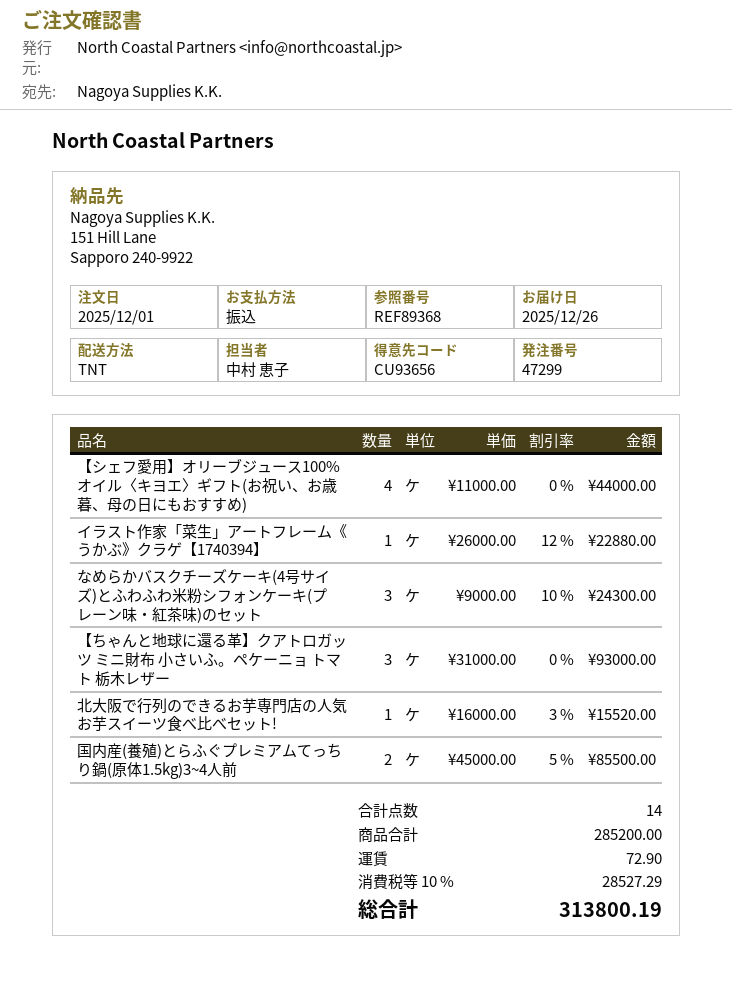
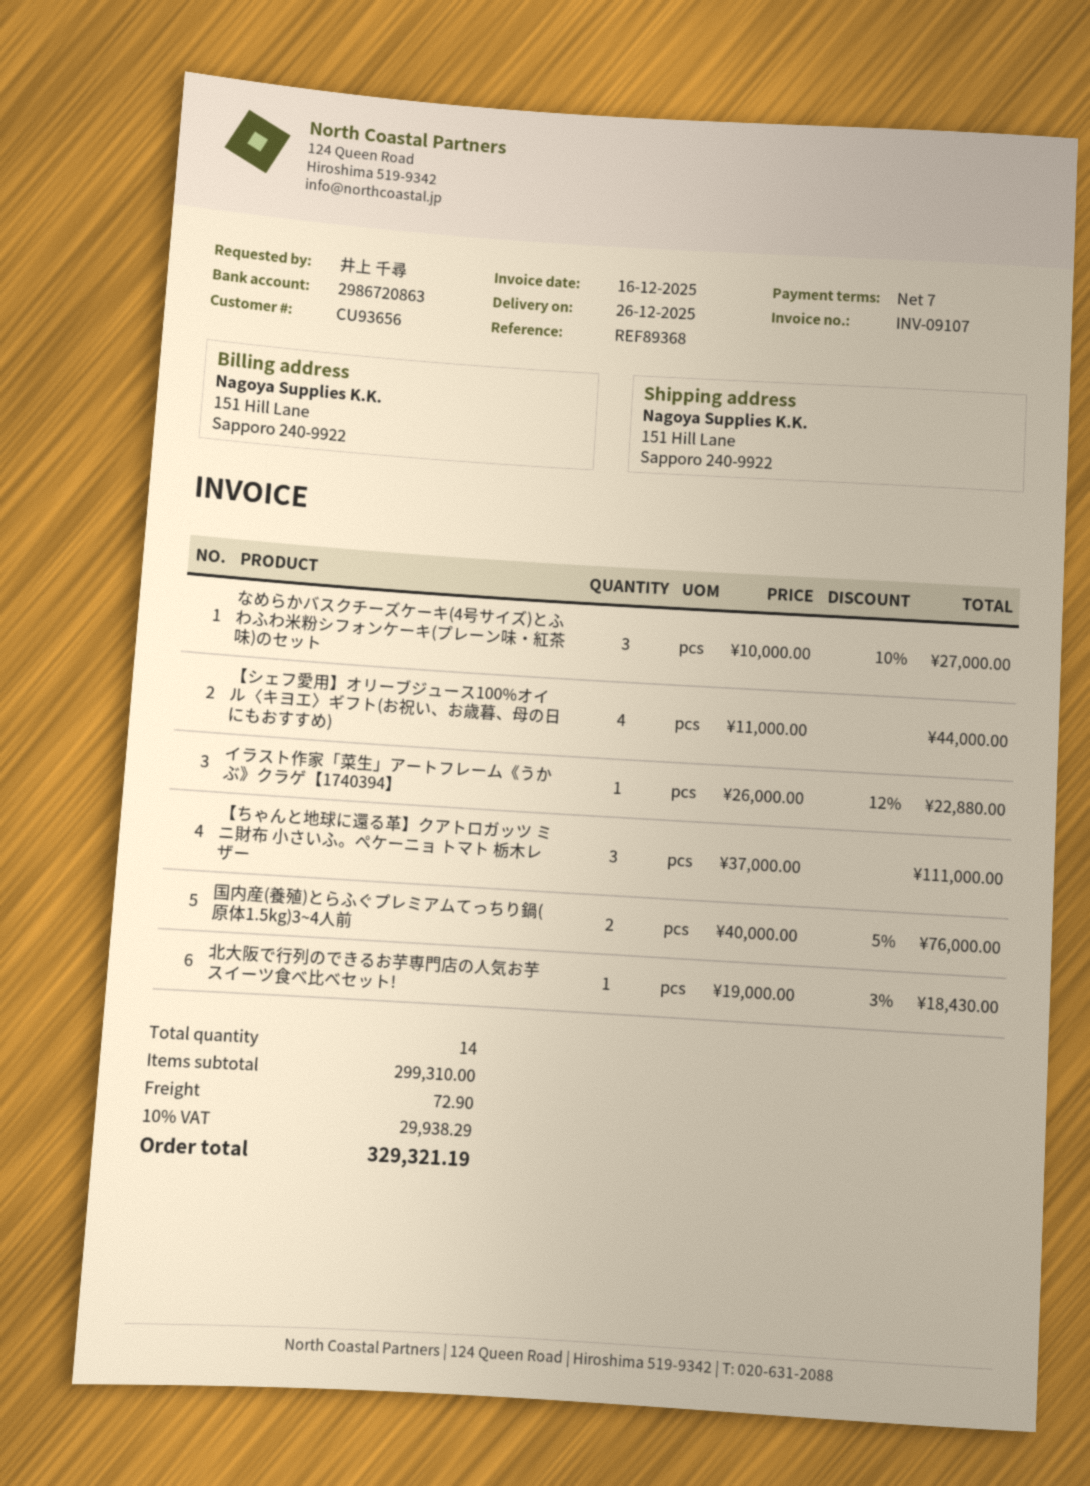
なめらかバスクチーズケーキ(4号サイズ)とふわふわ米粉シフォンケーキ(プレーン味・紅茶味)のセット: 3 x 9000.00 - 10% = 24300.00 -> 3 x 10000.00 - 10% = 27000.00
【ちゃんと地球に還る革】クアトロガッツ ミニ財布 小さいふ。ペケーニョ トマト 栃木レザー: 3 x 31000.00 = 93000.00 -> 3 x 37000.00 = 111000.00
北大阪で行列のできるお芋専門店の人気お芋スイーツ食べ比べセット!: 1 x 16000.00 - 3% = 15520.00 -> 1 x 19000.00 - 3% = 18430.00
国内産(養殖)とらふぐプレミアムてっちり鍋(原体1.5kg)3~4人前: 2 x 45000.00 - 5% = 85500.00 -> 2 x 40000.00 - 5% = 76000.00
subtotal: 285200.00 -> 299310.00
tax: 10% = 28527.29 -> 10% = 29938.29
total: 313800.19 -> 329321.19

